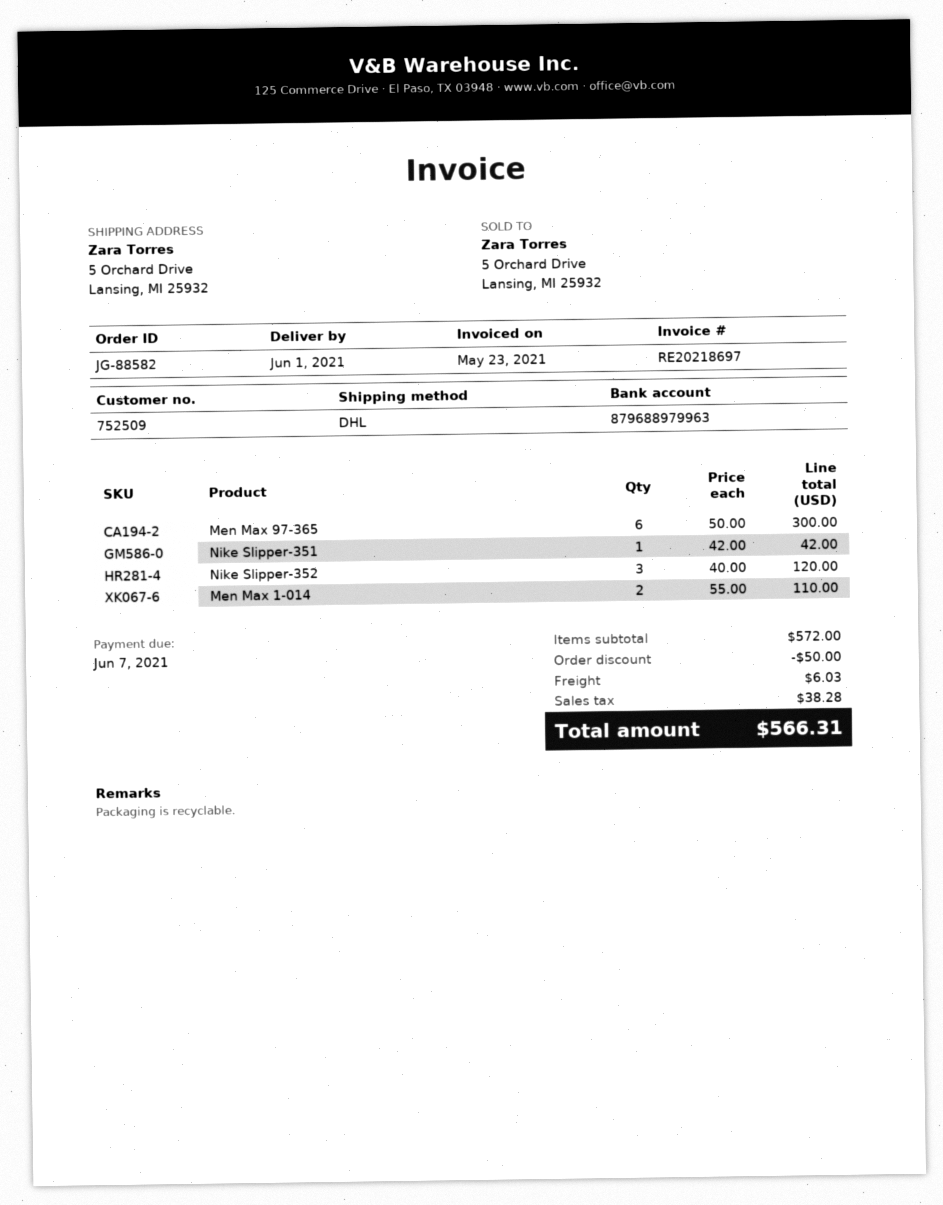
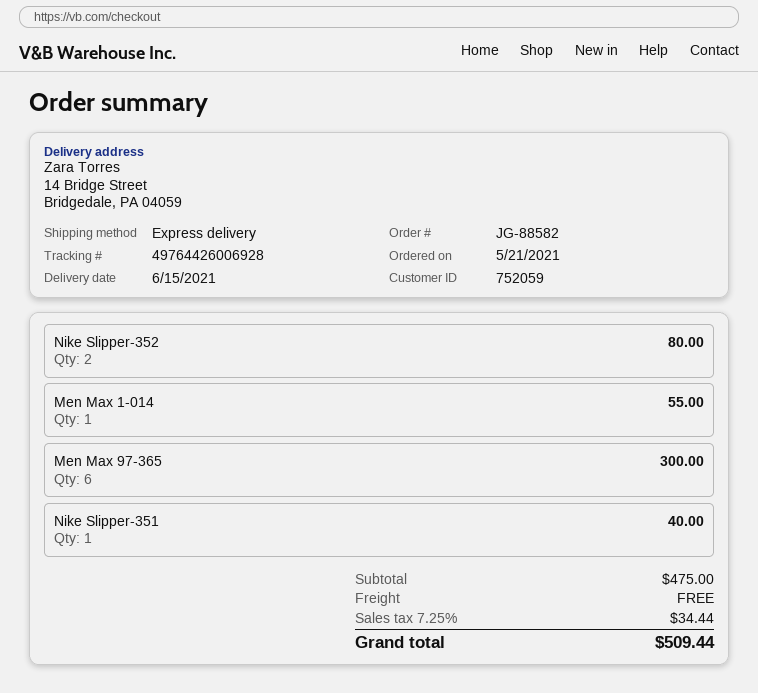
delivery date: 2021-06-01 -> 2021-06-15
customer number: 752509 -> 752059
shipping method: DHL -> express
ship to: 5 Orchard Drive, Lansing, MI 25932 -> 14 Bridge Street, Bridgedale, PA 04059
Nike Slipper-351: 1 for 42.00 -> 1 for 40.00
Nike Slipper-352: 3 for 120.00 -> 2 for 80.00
Men Max 1-014: 2 for 110.00 -> 1 for 55.00
subtotal: 572.00 -> 475.00
discount: 50.00 -> none
shipping: 6.03 -> 0.00
tax: 38.28 -> 34.44
total: 566.31 -> 509.44

